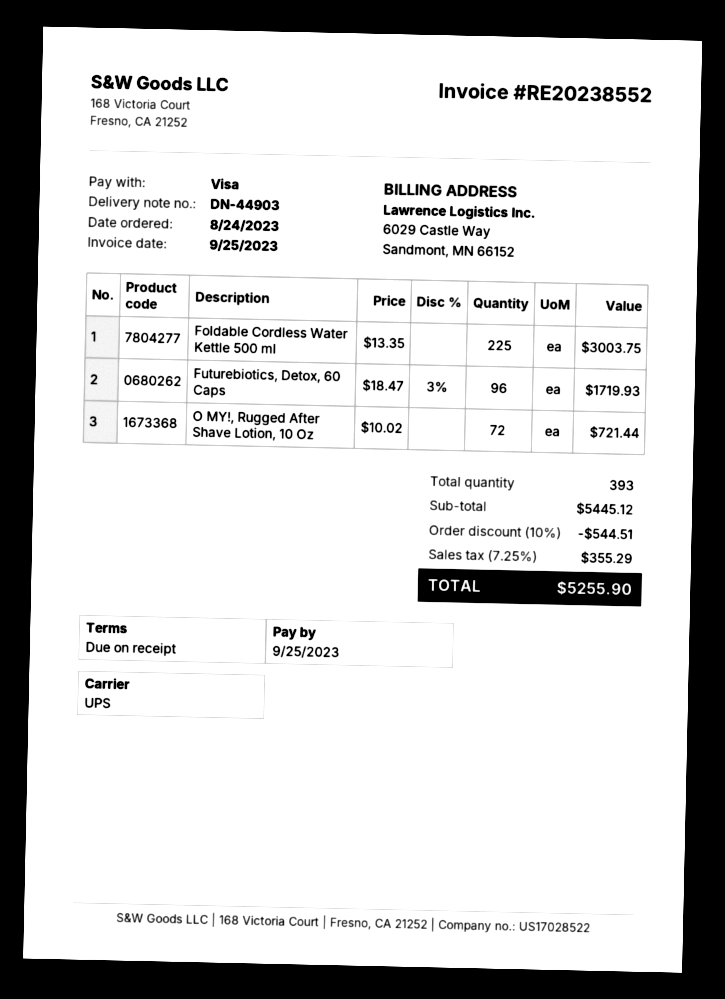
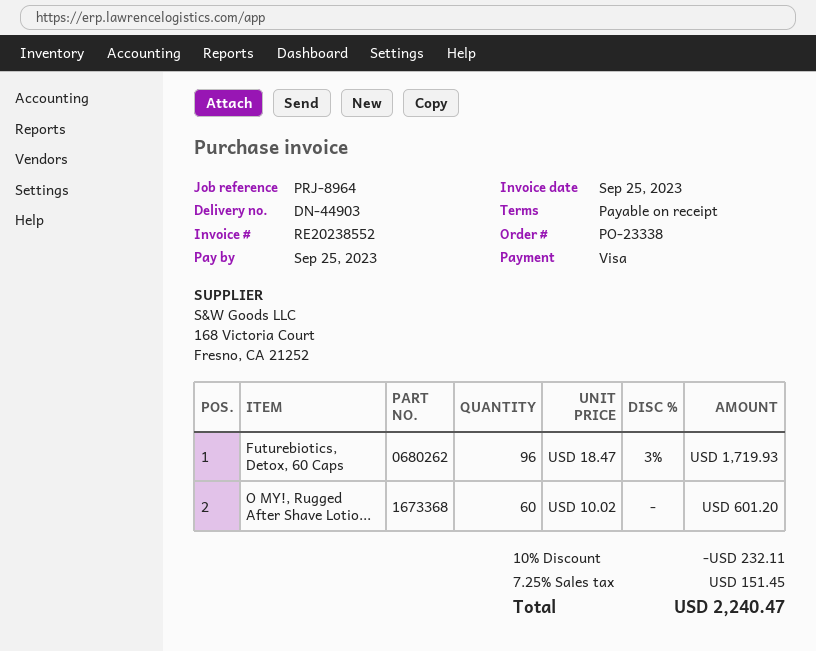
Foldable Cordless Water Kettle 500 ml: 225 x 13.35 = 3003.75 -> none
O MY!, Rugged After Shave Lotion, 10 Oz: 72 x 10.02 = 721.44 -> 60 x 10.02 = 601.20
discount: 10% = 544.51 -> 10% = 232.11
tax: 7.25% = 355.29 -> 7.25% = 151.45
total: 5255.90 -> 2240.47

